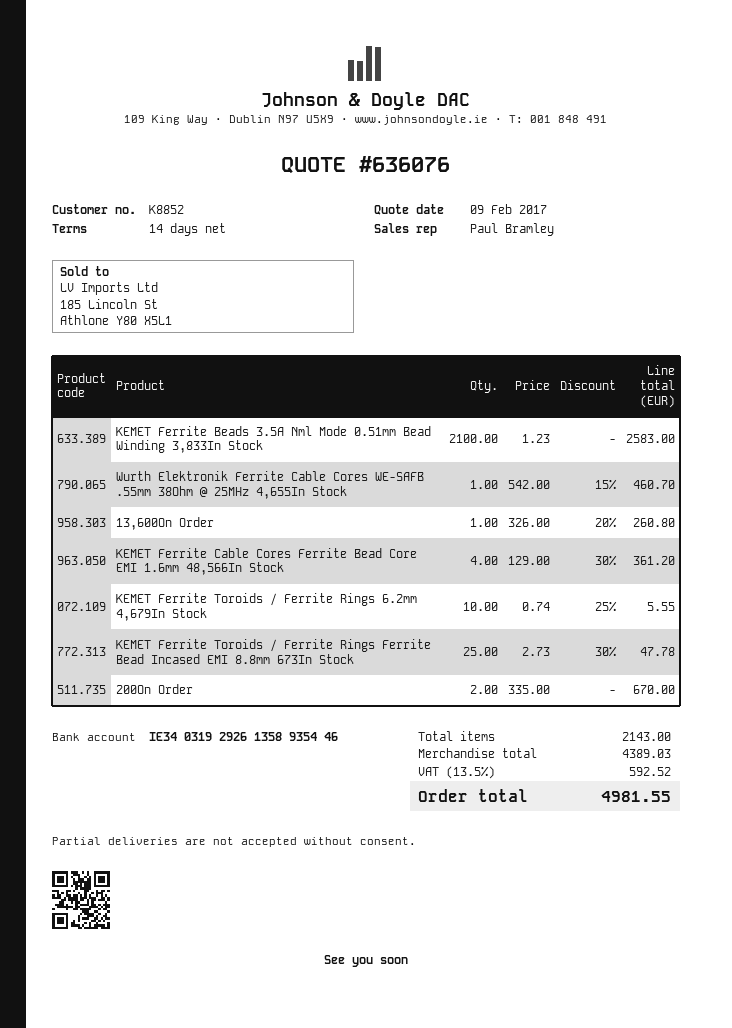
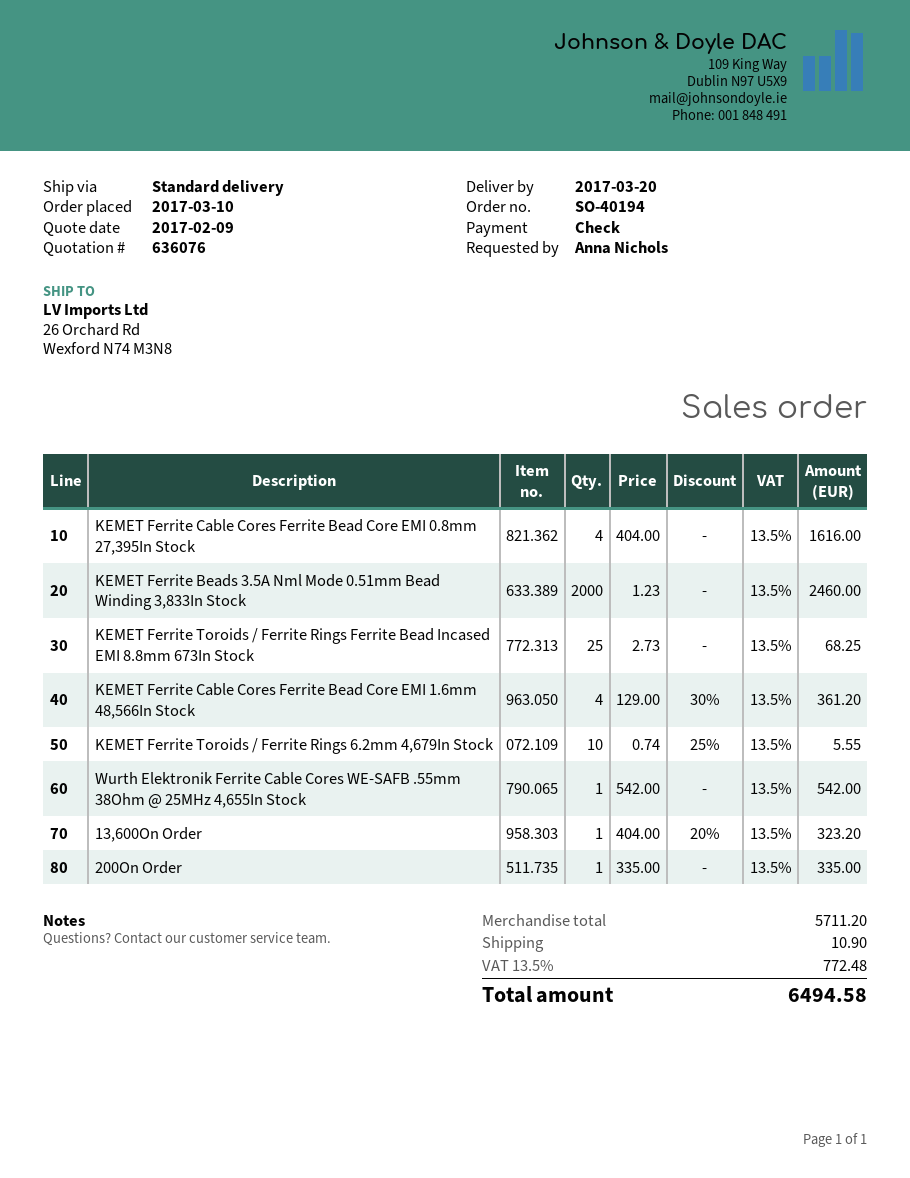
KEMET Ferrite Beads 3.5A Nml Mode 0.51mm Bead Winding 3,833In Stock: 2100 x 1.23 = 2583.00 -> 2000 x 1.23 = 2460.00
Wurth Elektronik Ferrite Cable Cores WE-SAFB .55mm 38Ohm @ 25MHz 4,655In Stock: 1 x 542.00 - 15% = 460.70 -> 1 x 542.00 = 542.00
13,600On Order: 1 x 326.00 - 20% = 260.80 -> 1 x 404.00 - 20% = 323.20
KEMET Ferrite Toroids / Ferrite Rings Ferrite Bead Incased EMI 8.8mm 673In Stock: 25 x 2.73 - 30% = 47.78 -> 25 x 2.73 = 68.25
200On Order: 2 x 335.00 = 670.00 -> 1 x 335.00 = 335.00
KEMET Ferrite Cable Cores Ferrite Bead Core EMI 0.8mm 27,395In Stock: none -> 4 x 404.00 = 1616.00
subtotal: 4389.03 -> 5711.20
shipping: none -> 10.90
tax: 13.5% = 592.52 -> 13.5% = 772.48
total: 4981.55 -> 6494.58

